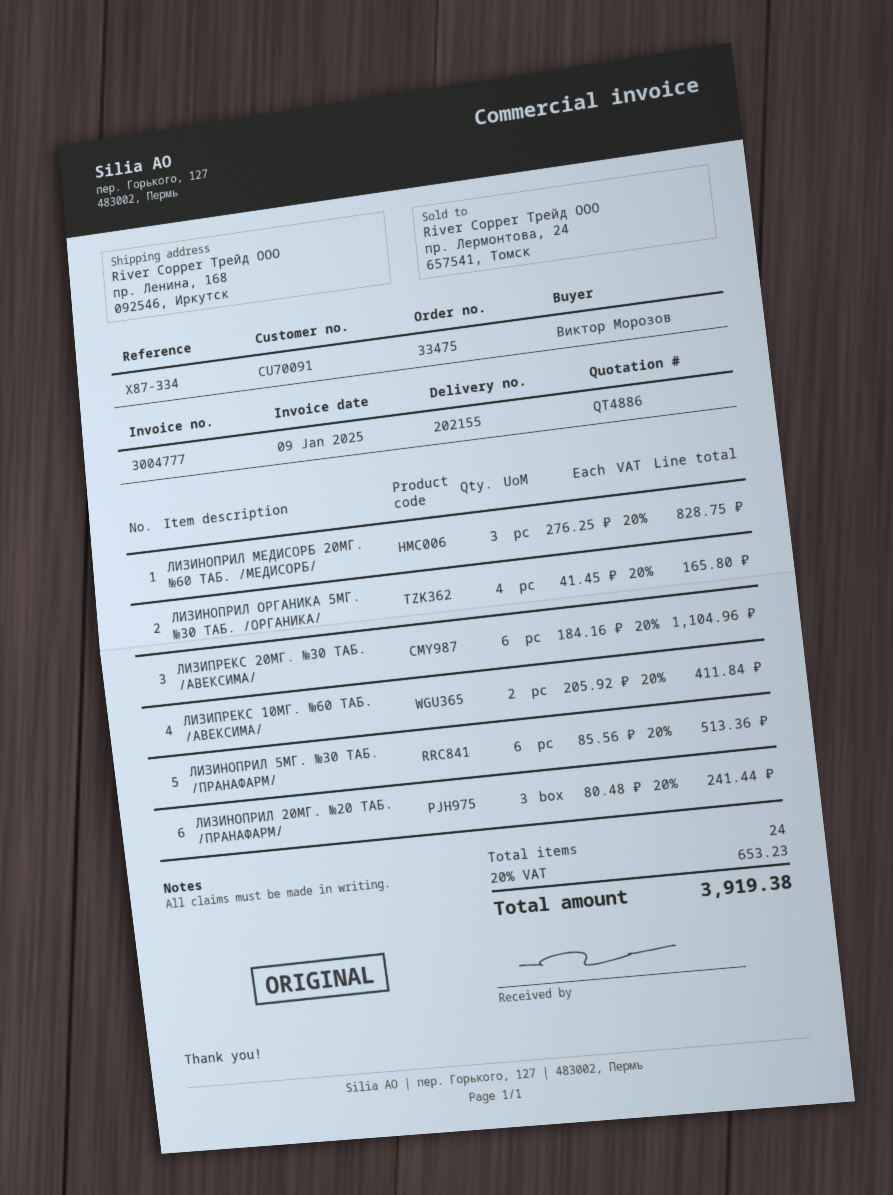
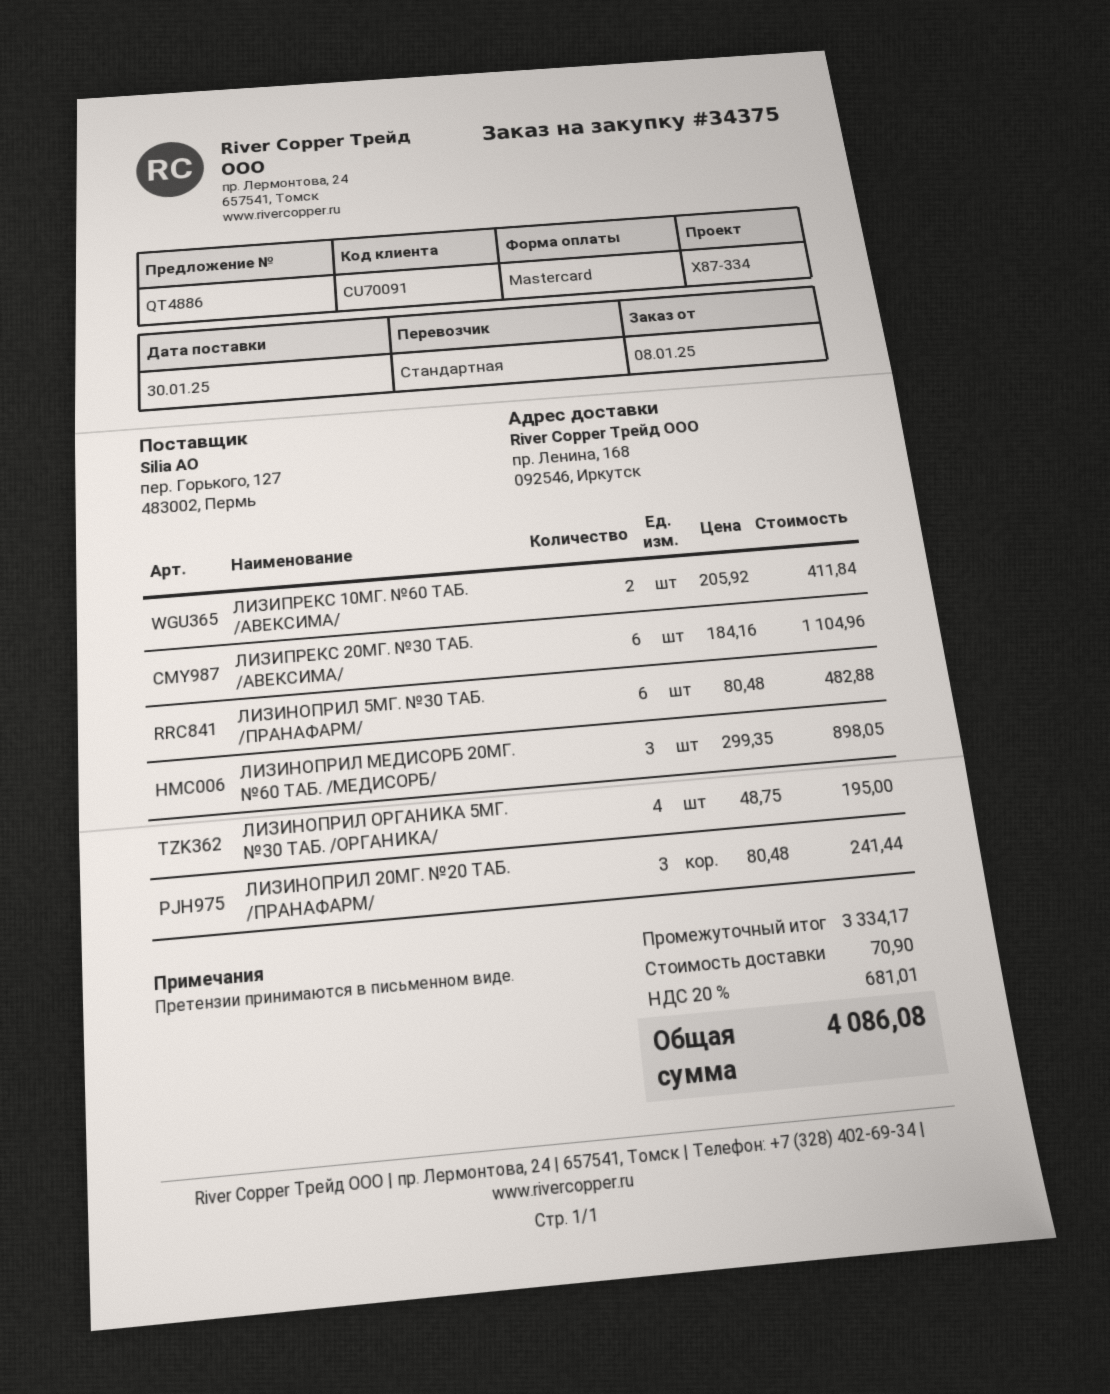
order number: 33475 -> 34375
ЛИЗИНОПРИЛ МЕДИСОРБ 20МГ. №60 ТАБ. /МЕДИСОРБ/: 3 x 276.25 = 828.75 -> 3 x 299.35 = 898.05
ЛИЗИНОПРИЛ ОРГАНИКА 5МГ. №30 ТАБ. /ОРГАНИКА/: 4 x 41.45 = 165.80 -> 4 x 48.75 = 195.00
ЛИЗИНОПРИЛ 5МГ. №30 ТАБ. /ПРАНАФАРМ/: 6 x 85.56 = 513.36 -> 6 x 80.48 = 482.88
shipping: none -> 70.90
tax: 20% = 653.23 -> 20% = 681.01
total: 3919.38 -> 4086.08

